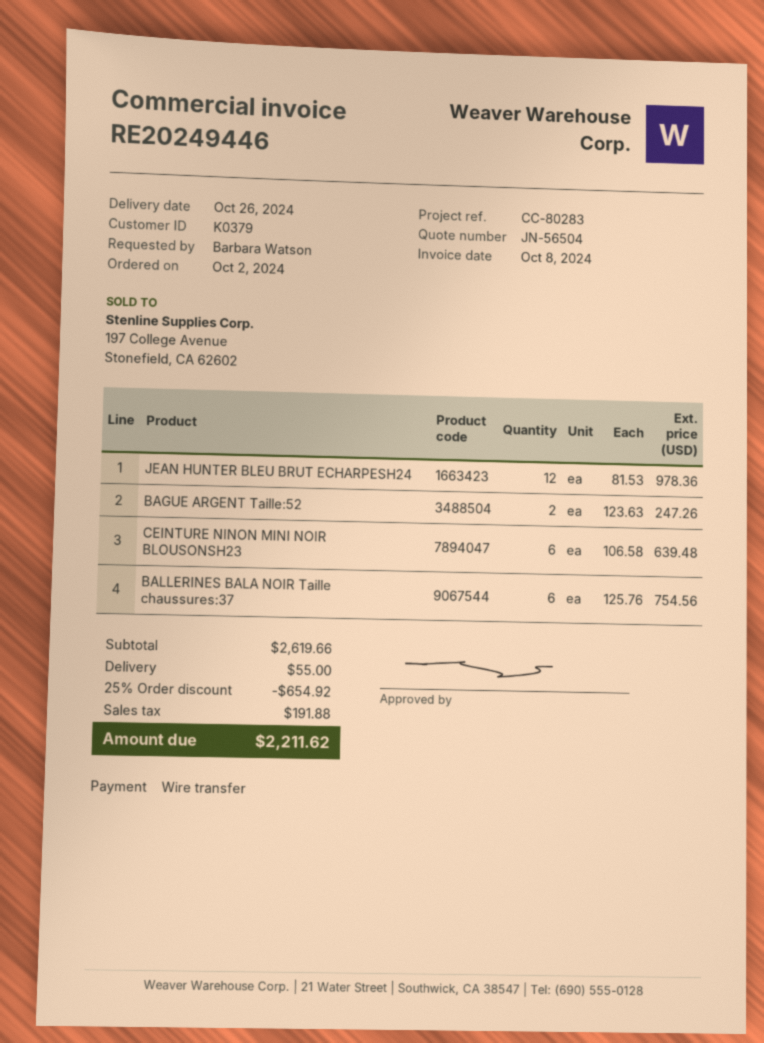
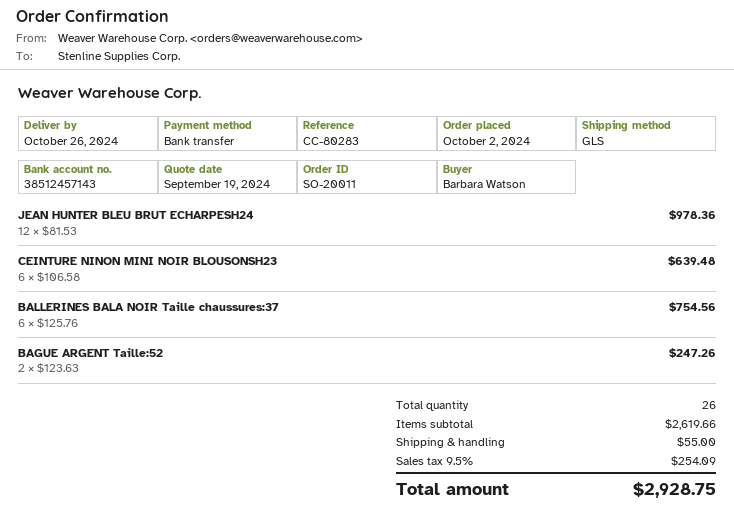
discount: 25% = 654.92 -> none
tax: 191.88 -> 254.09
total: 2211.62 -> 2928.75

